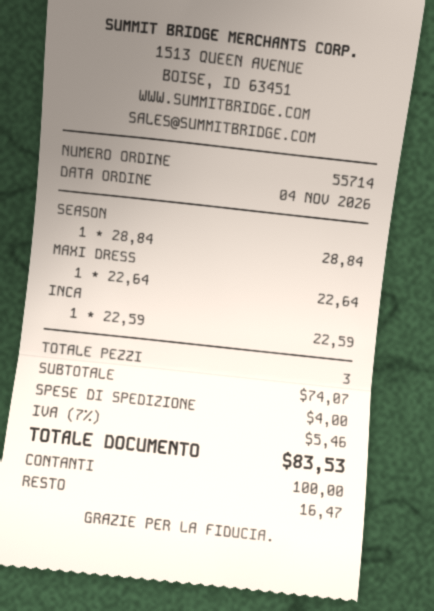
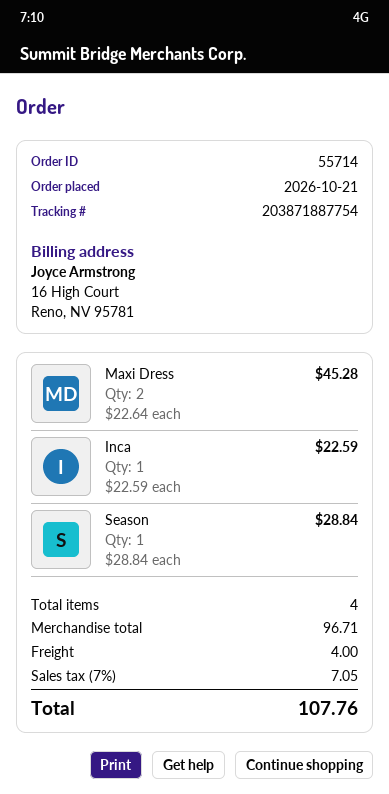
order date: 2026-11-04 -> 2026-10-21
MAXI DRESS: 1 x 22.64 = 22.64 -> 2 x 22.64 = 45.28
total quantity: 3 -> 4
subtotal: 74.07 -> 96.71
tax: 7% = 5.46 -> 7% = 7.05
total: 83.53 -> 107.76

